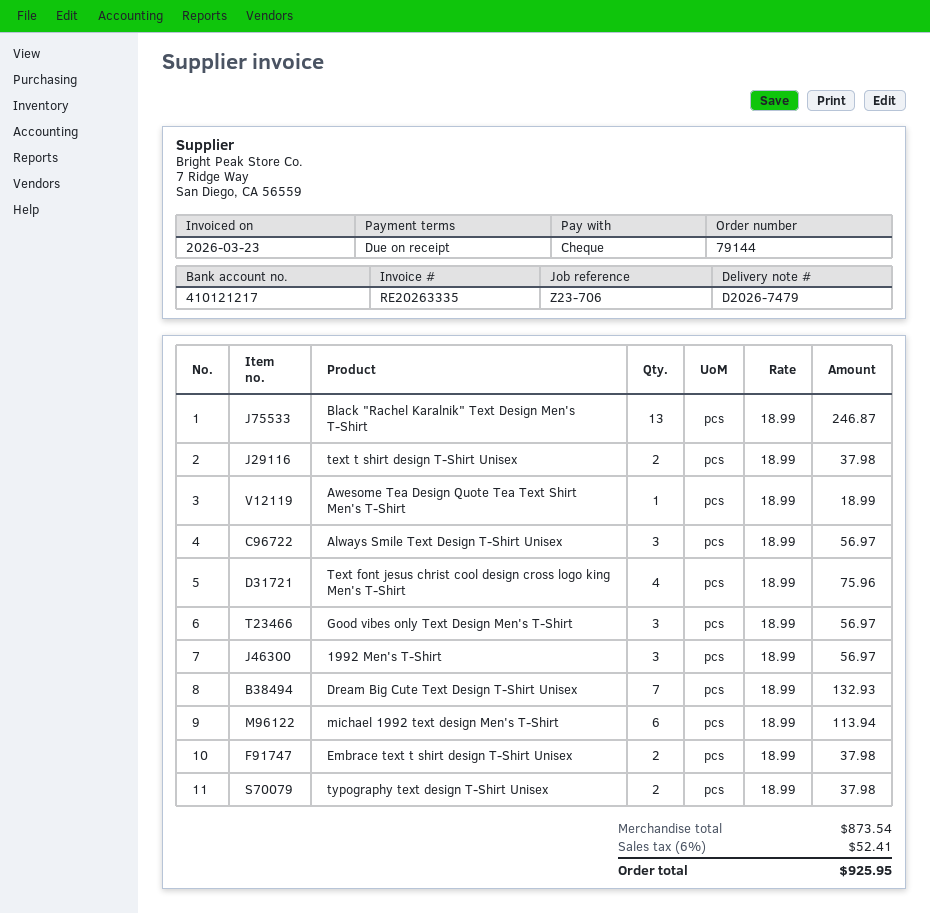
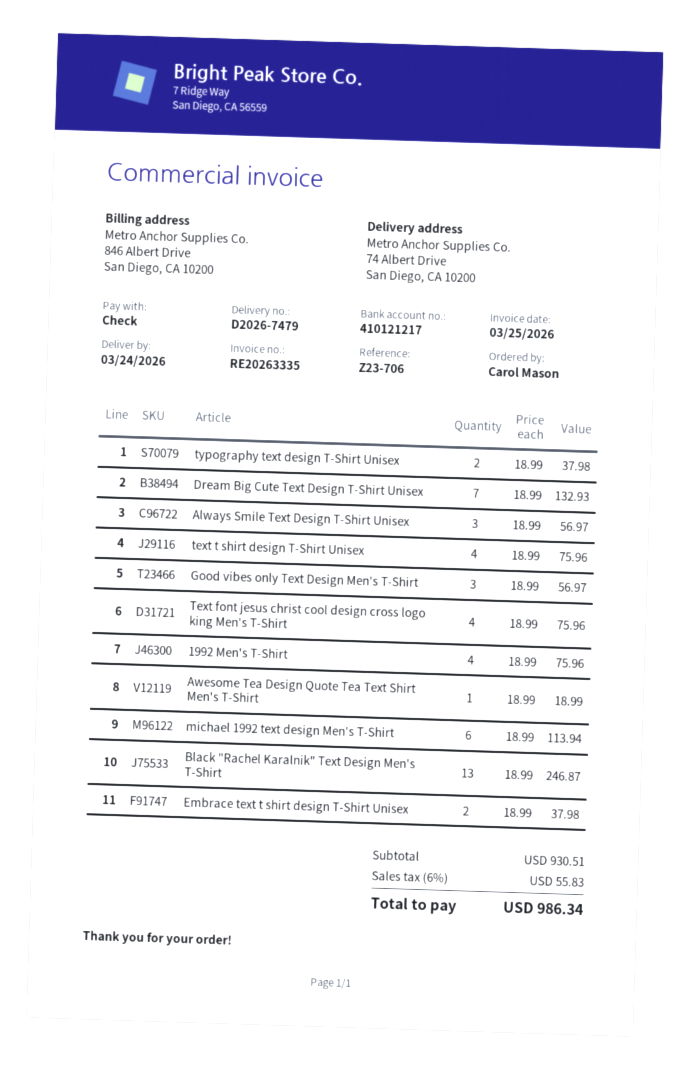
invoice date: 2026-03-23 -> 2026-03-25
text t shirt design T-Shirt Unisex: 2 x 18.99 = 37.98 -> 4 x 18.99 = 75.96
1992 Men's T-Shirt: 3 x 18.99 = 56.97 -> 4 x 18.99 = 75.96
subtotal: 873.54 -> 930.51
tax: 6% = 52.41 -> 6% = 55.83
total: 925.95 -> 986.34

